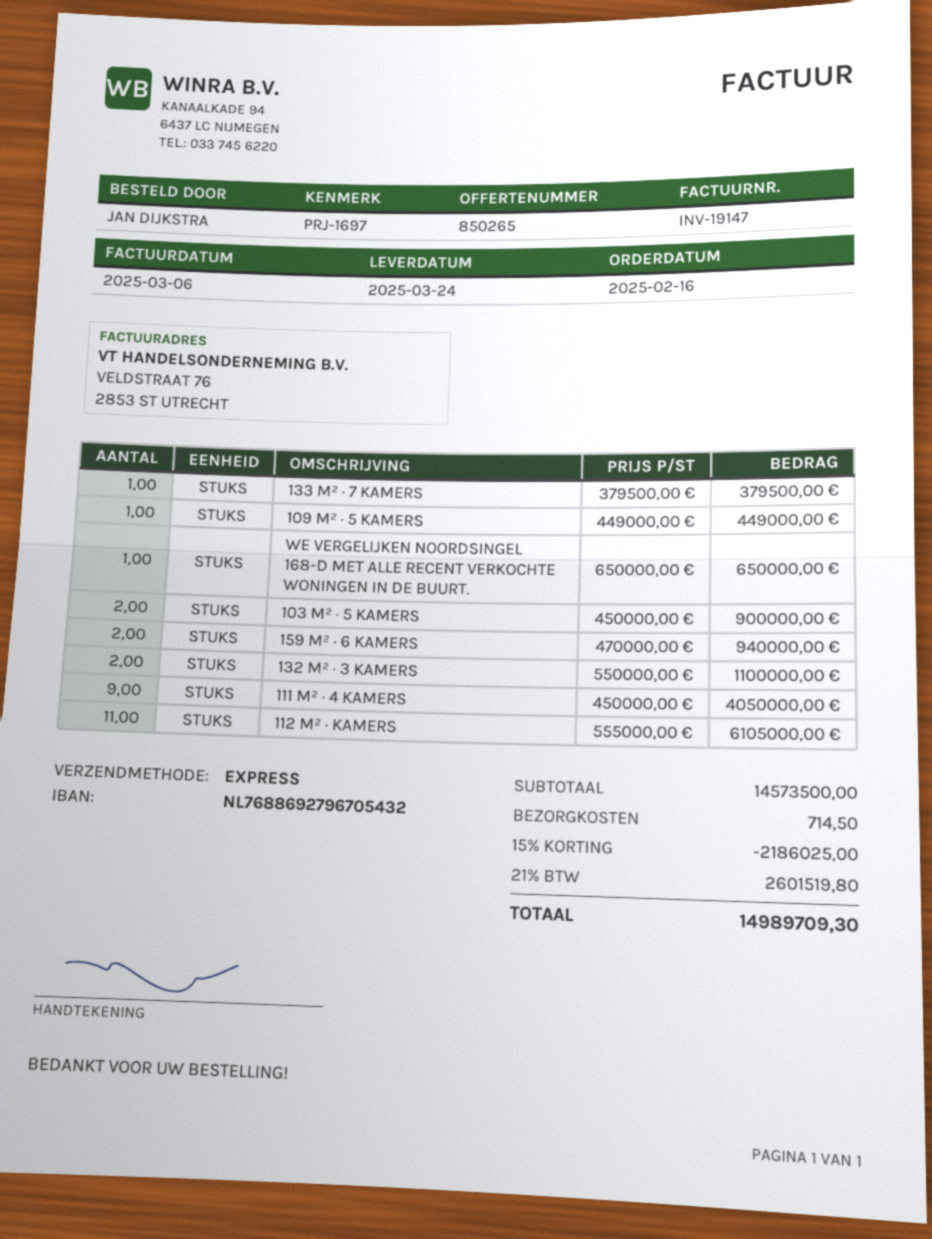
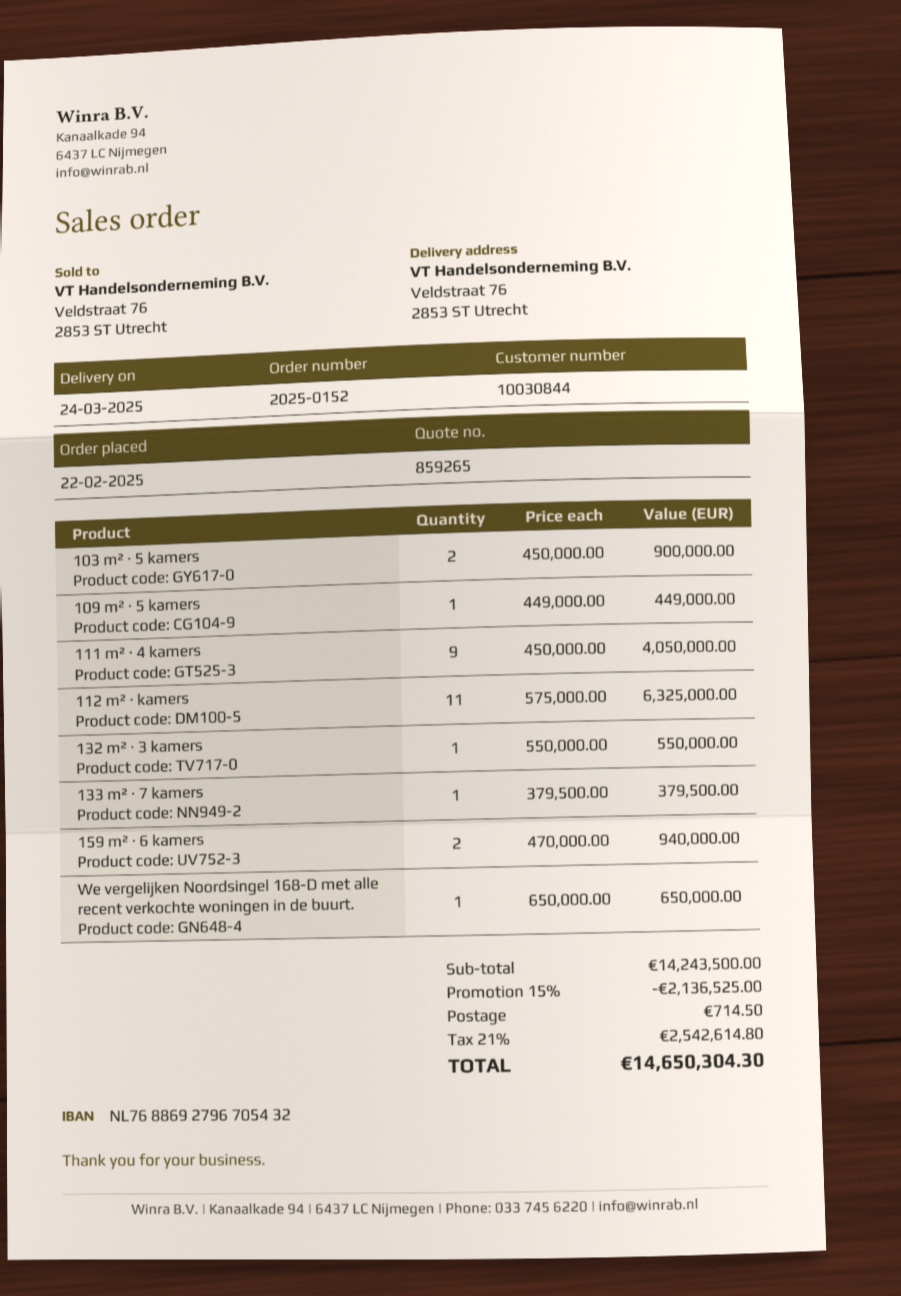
quote number: 850265 -> 859265
order date: 2025-02-16 -> 2025-02-22
132 M² · 3 KAMERS: 2 x 550000.00 = 1100000.00 -> 1 x 550000.00 = 550000.00
112 M² · KAMERS: 11 x 555000.00 = 6105000.00 -> 11 x 575000.00 = 6325000.00
subtotal: 14573500.00 -> 14243500.00
discount: 15% = 2186025.00 -> 15% = 2136525.00
tax: 21% = 2601519.80 -> 21% = 2542614.80
total: 14989709.30 -> 14650304.30

